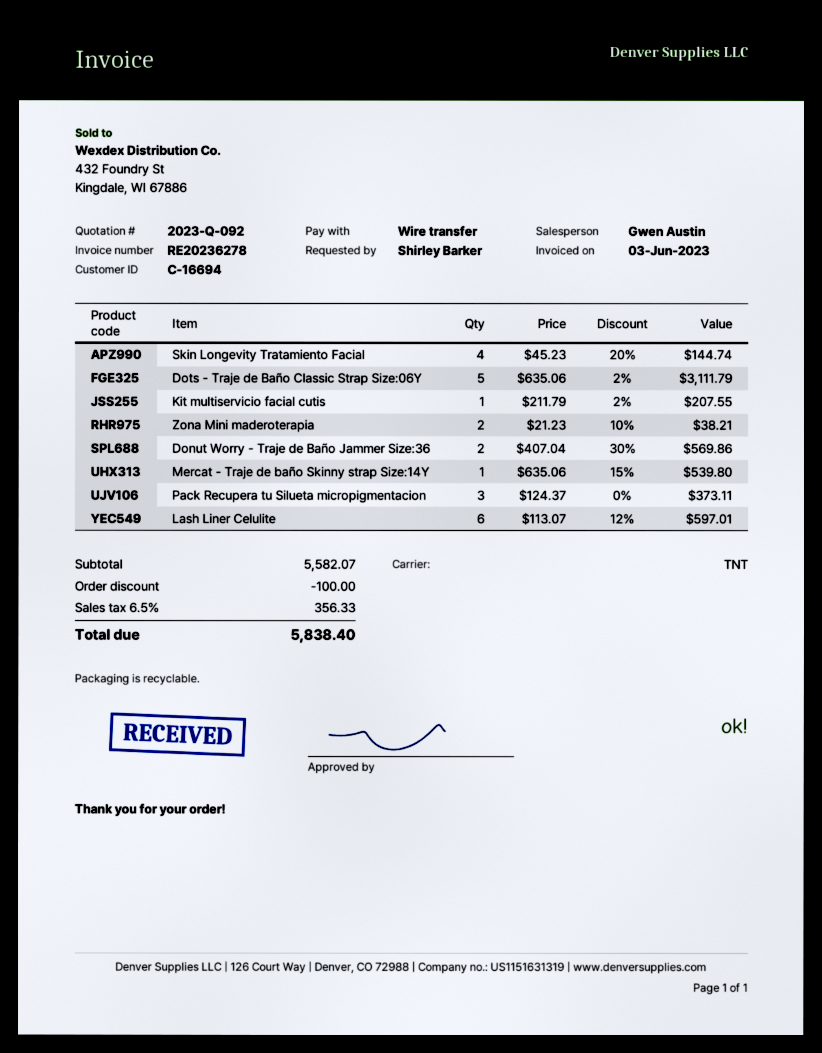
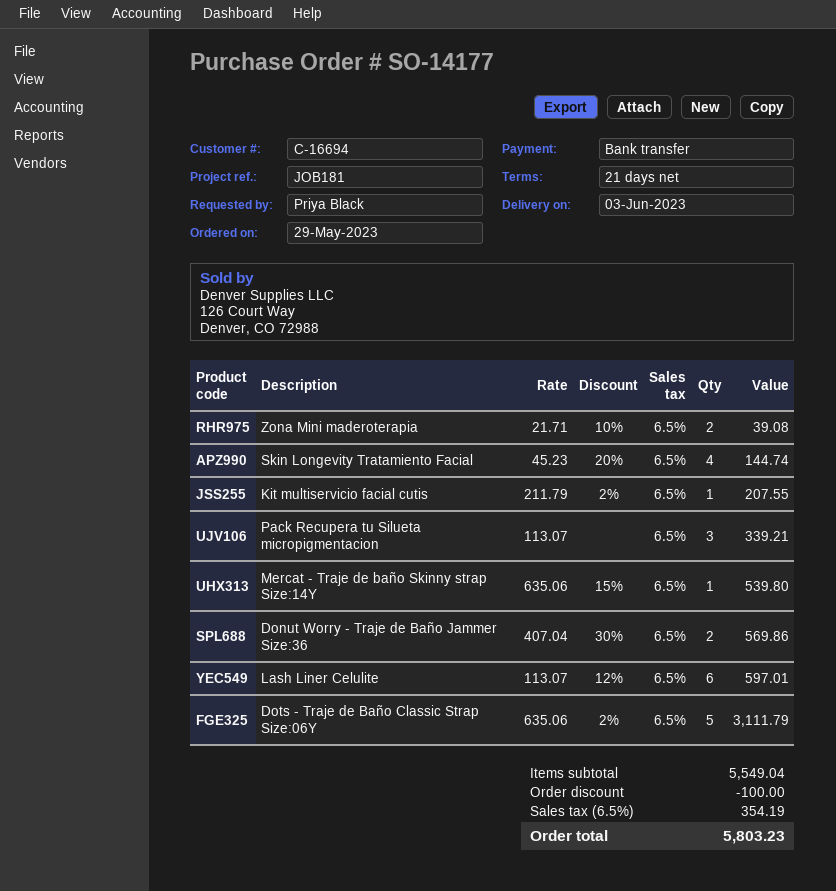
ordered by: Shirley Barker -> Priya Black
Zona Mini maderoterapia: 2 x 21.23 - 10% = 38.21 -> 2 x 21.71 - 10% = 39.08
Pack Recupera tu Silueta micropigmentacion: 3 x 124.37 = 373.11 -> 3 x 113.07 = 339.21
subtotal: 5582.07 -> 5549.04
tax: 6.5% = 356.33 -> 6.5% = 354.19
total: 5838.40 -> 5803.23

